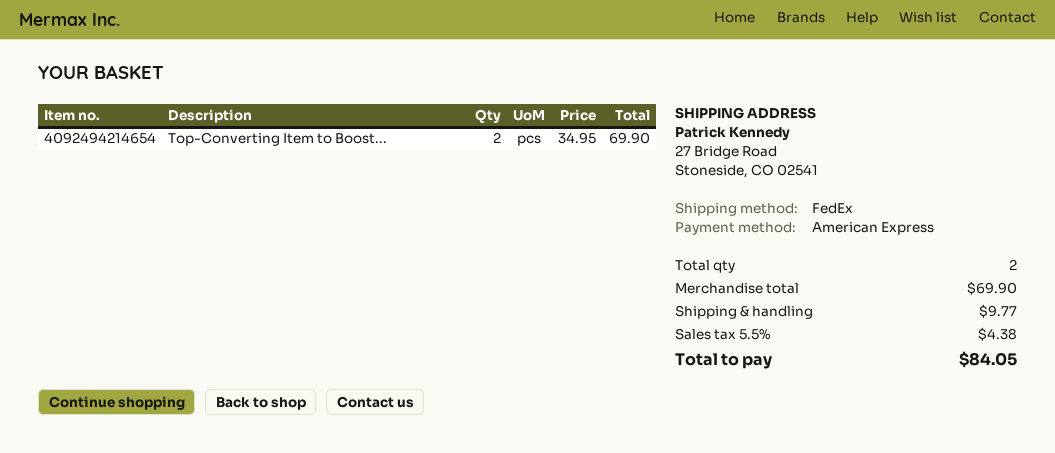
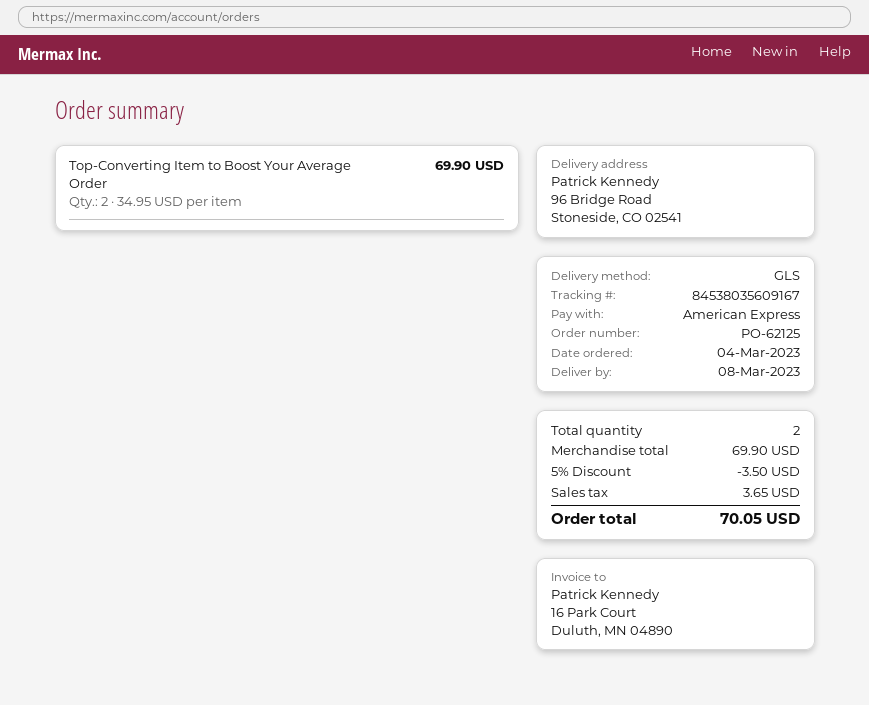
shipping method: FedEx -> GLS
ship to: 27 Bridge Road, Stoneside, CO 02541 -> 96 Bridge Road, Stoneside, CO 02541
discount: none -> 5% = 3.50
shipping: 9.77 -> none
tax: 4.38 -> 3.65
total: 84.05 -> 70.05

